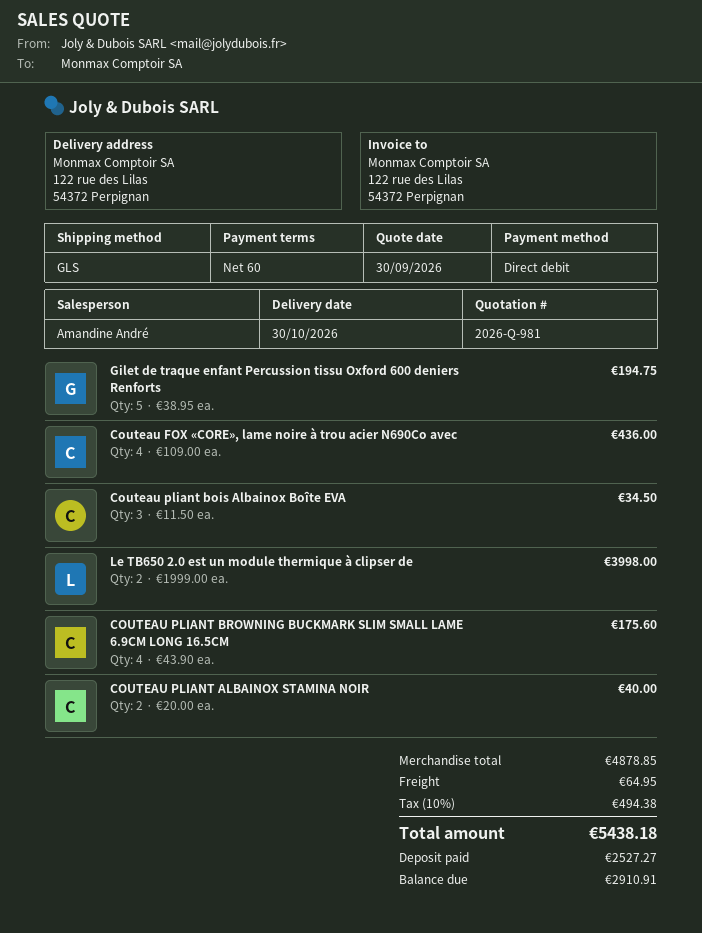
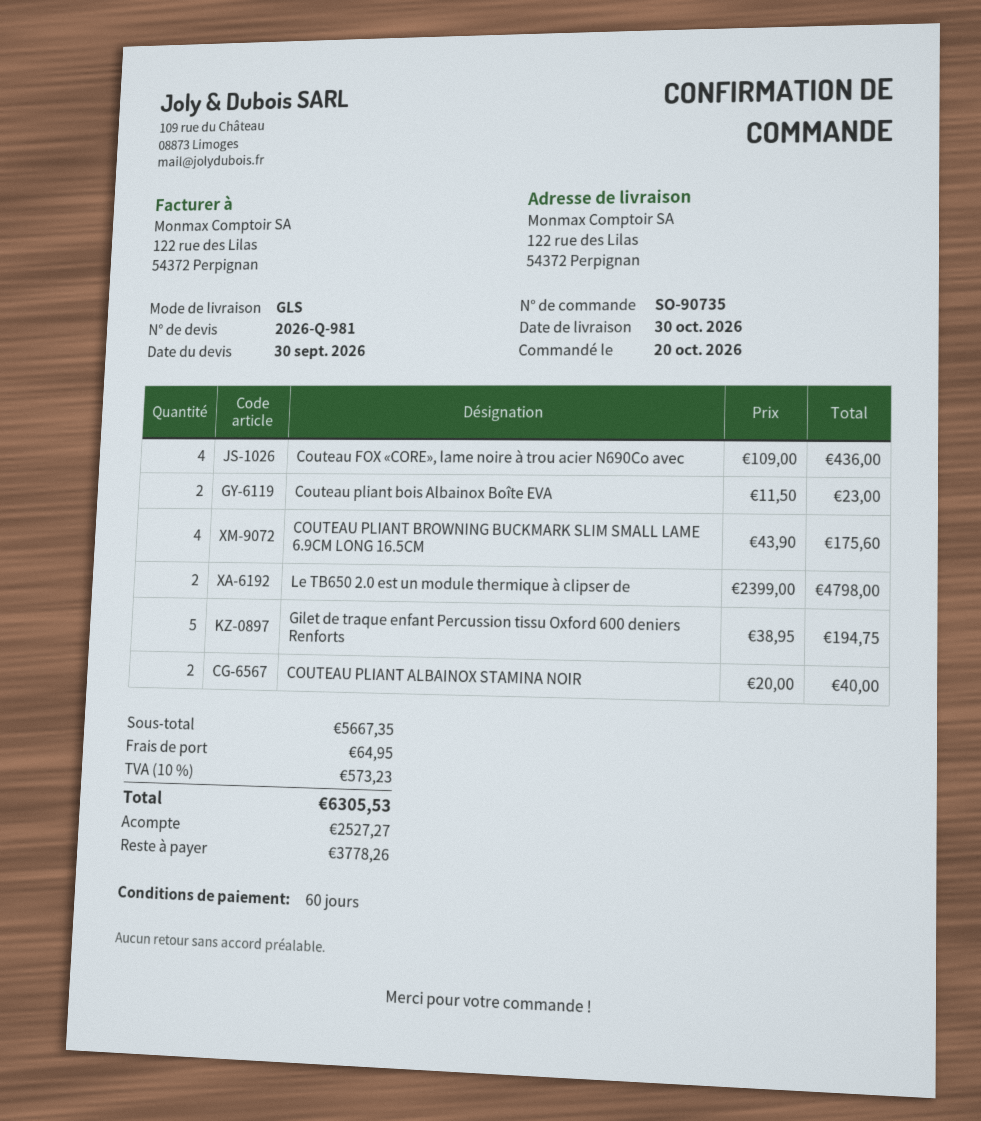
Couteau pliant bois Albainox Boîte EVA: 3 x 11.50 = 34.50 -> 2 x 11.50 = 23.00
Le TB650 2.0 est un module thermique à clipser de: 2 x 1999.00 = 3998.00 -> 2 x 2399.00 = 4798.00
subtotal: 4878.85 -> 5667.35
tax: 10% = 494.38 -> 10% = 573.23
total: 5438.18 -> 6305.53
balance: 2910.91 -> 3778.26

